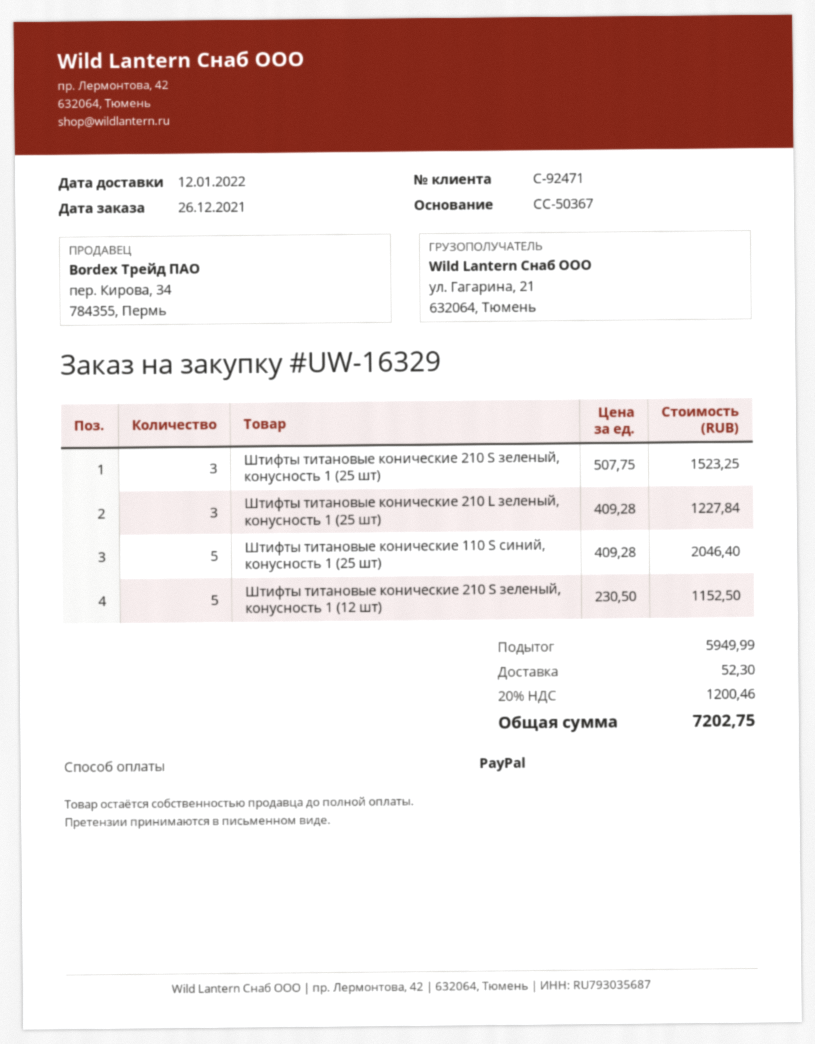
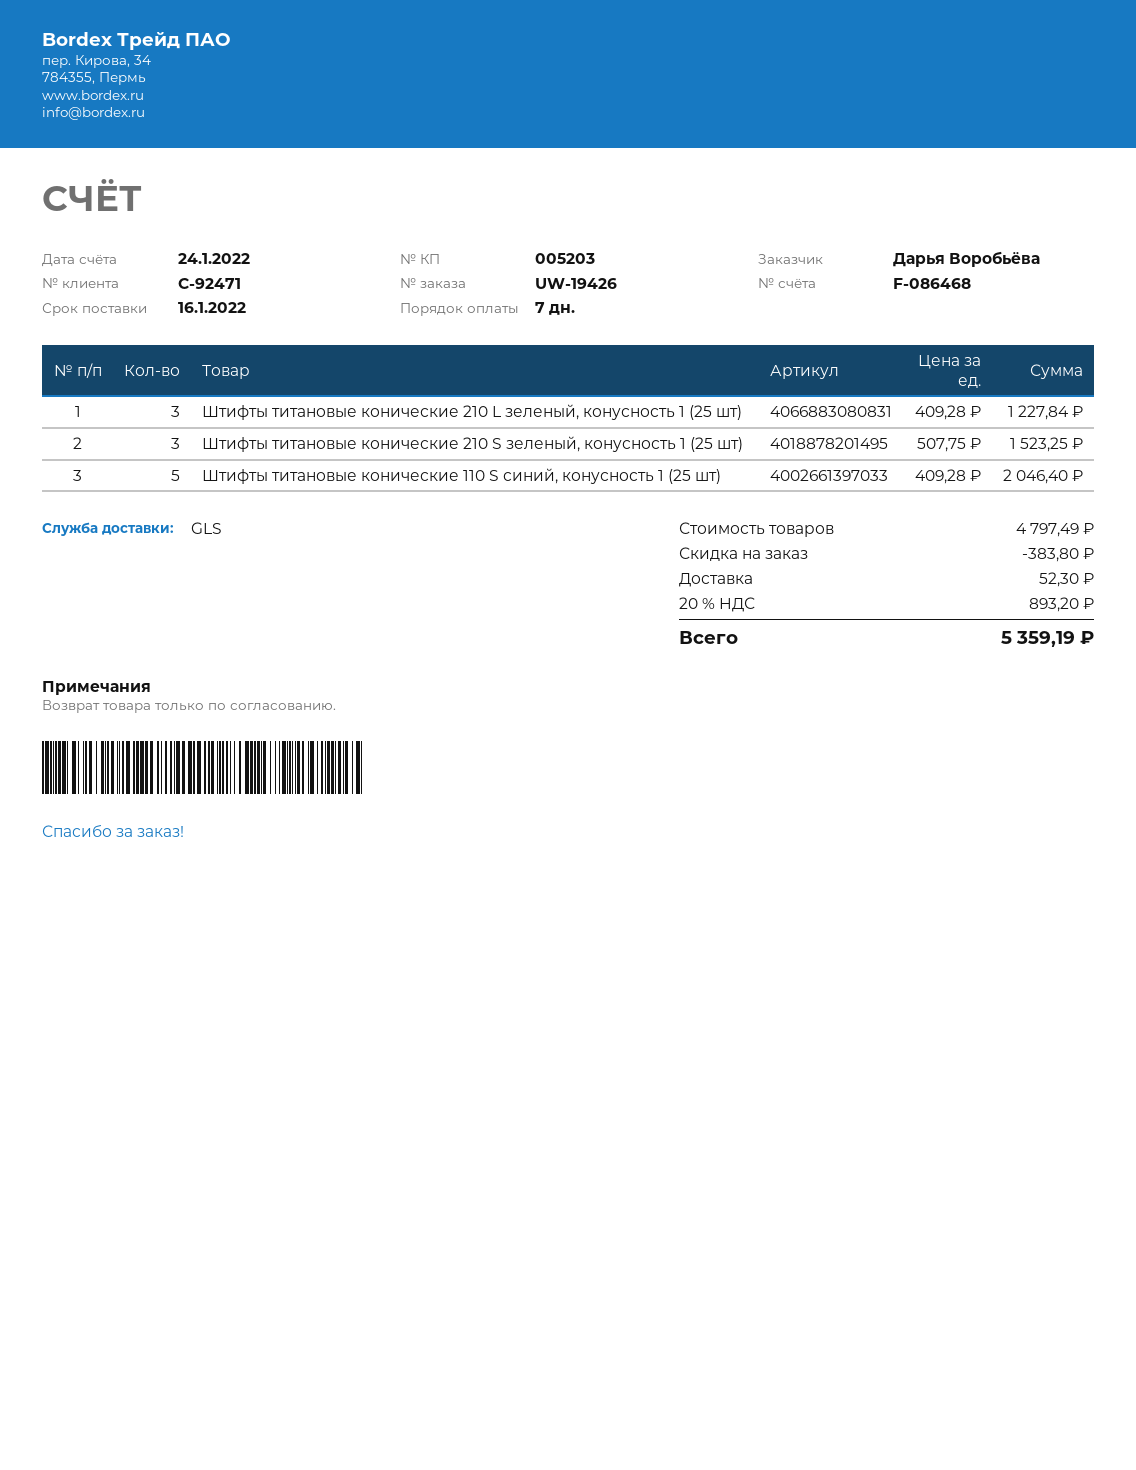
order number: UW-16329 -> UW-19426
delivery date: 2022-01-12 -> 2022-01-16
Штифты титановые конические 210 S зеленый, конусность 1 (12 шт): 5 x 230.50 = 1152.50 -> none
subtotal: 5949.99 -> 4797.49
discount: none -> 383.80
tax: 20% = 1200.46 -> 20% = 893.20
total: 7202.75 -> 5359.19

